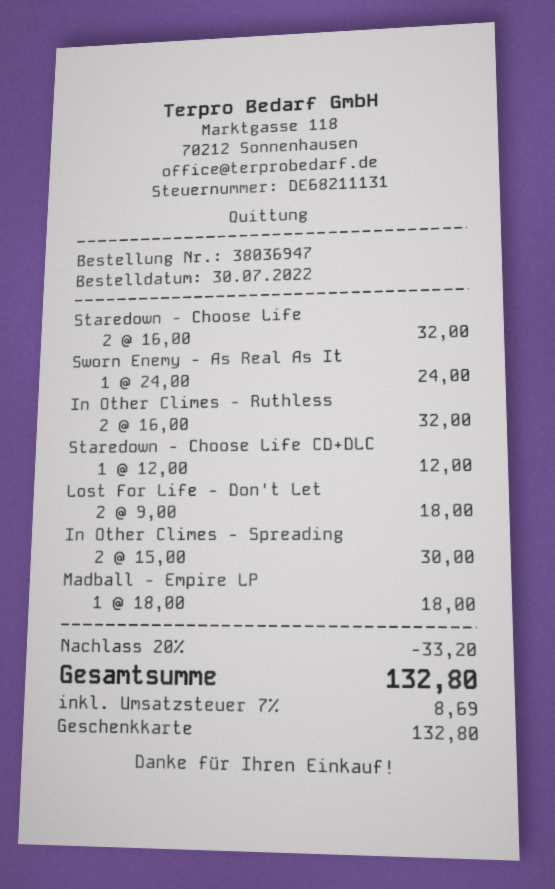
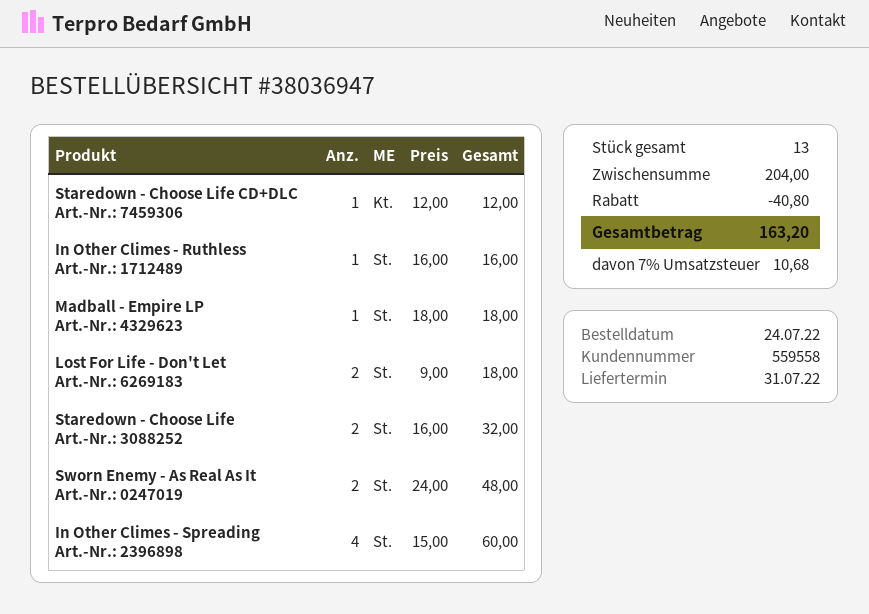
order date: 2022-07-30 -> 2022-07-24
Sworn Enemy - As Real As It: 1 x 24.00 = 24.00 -> 2 x 24.00 = 48.00
In Other Climes - Ruthless: 2 x 16.00 = 32.00 -> 1 x 16.00 = 16.00
In Other Climes - Spreading: 2 x 15.00 = 30.00 -> 4 x 15.00 = 60.00
discount: 33.20 -> 40.80
tax: 7% = 8.69 -> 7% = 10.68
total: 132.80 -> 163.20

